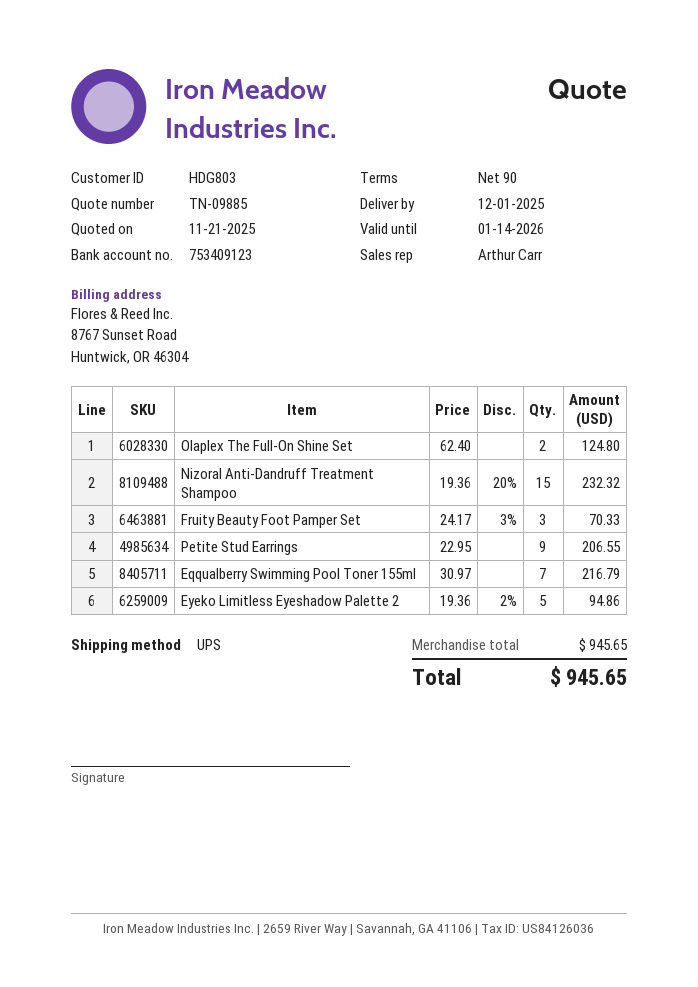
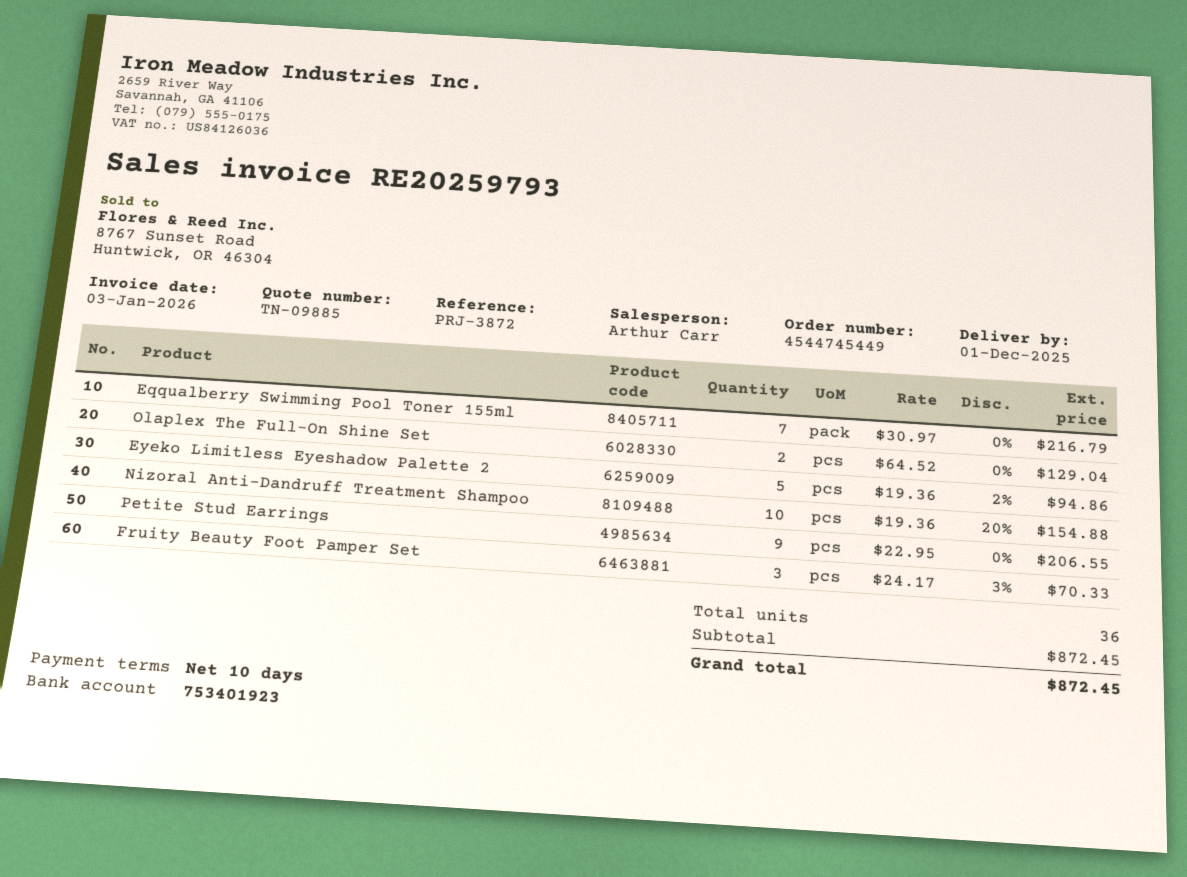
payment terms: 90 days -> 10 days
bank account: 753409123 -> 753401923
Olaplex The Full-On Shine Set: 2 x 62.40 = 124.80 -> 2 x 64.52 = 129.04
Nizoral Anti-Dandruff Treatment Shampoo: 15 x 19.36 - 20% = 232.32 -> 10 x 19.36 - 20% = 154.88
subtotal: 945.65 -> 872.45
total: 945.65 -> 872.45

